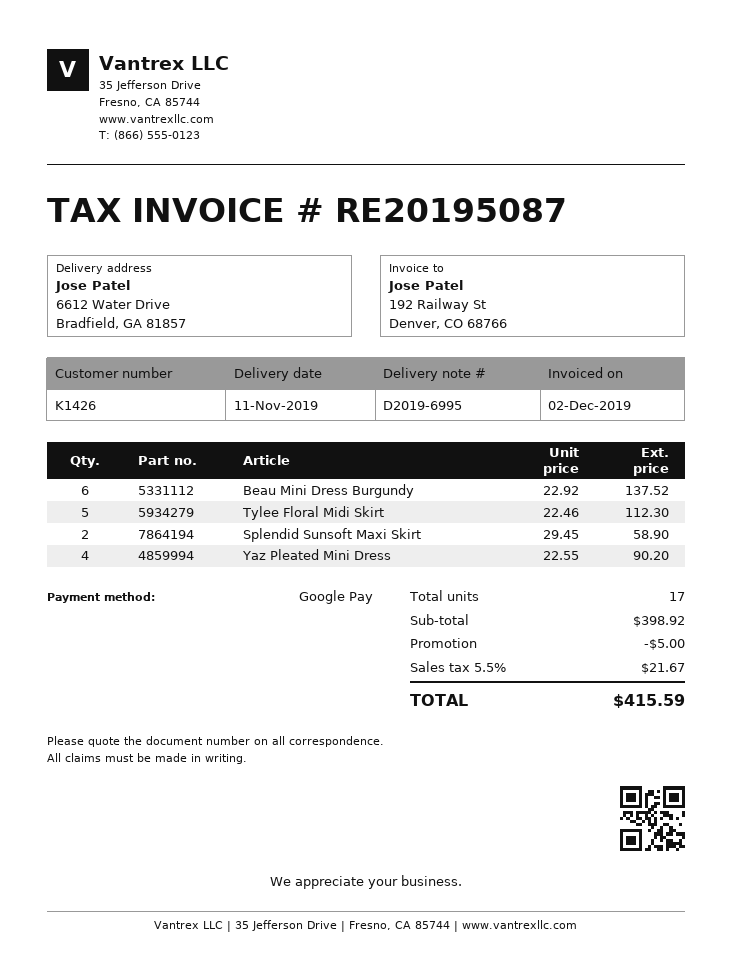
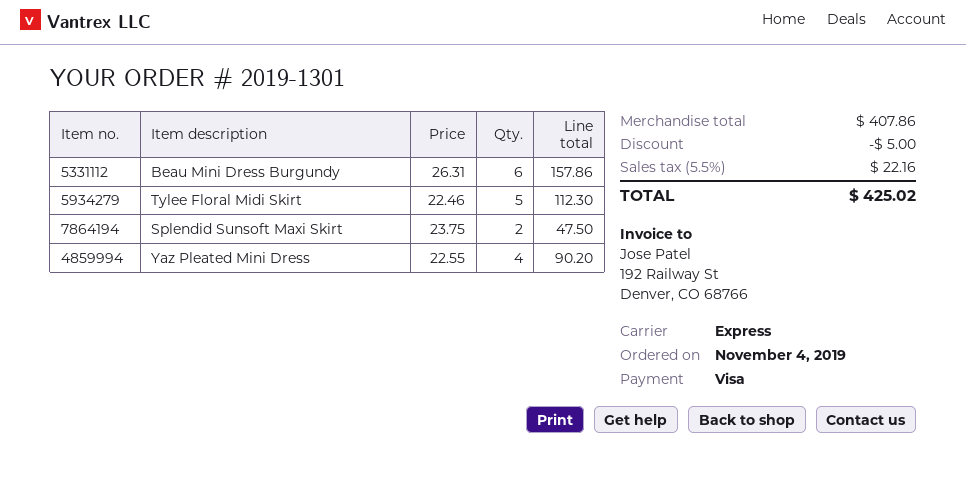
payment method: Google Pay -> Visa
Beau Mini Dress Burgundy: 6 x 22.92 = 137.52 -> 6 x 26.31 = 157.86
Splendid Sunsoft Maxi Skirt: 2 x 29.45 = 58.90 -> 2 x 23.75 = 47.50
subtotal: 398.92 -> 407.86
tax: 5.5% = 21.67 -> 5.5% = 22.16
total: 415.59 -> 425.02

